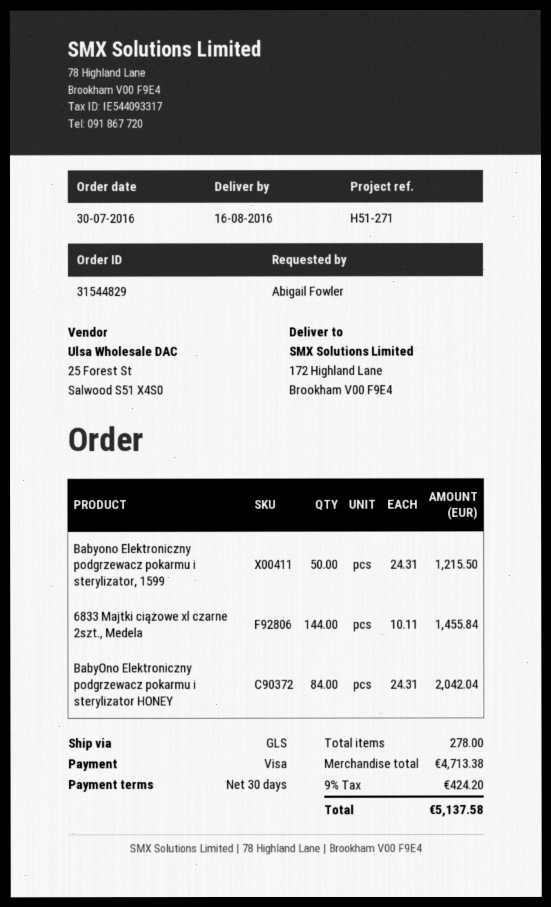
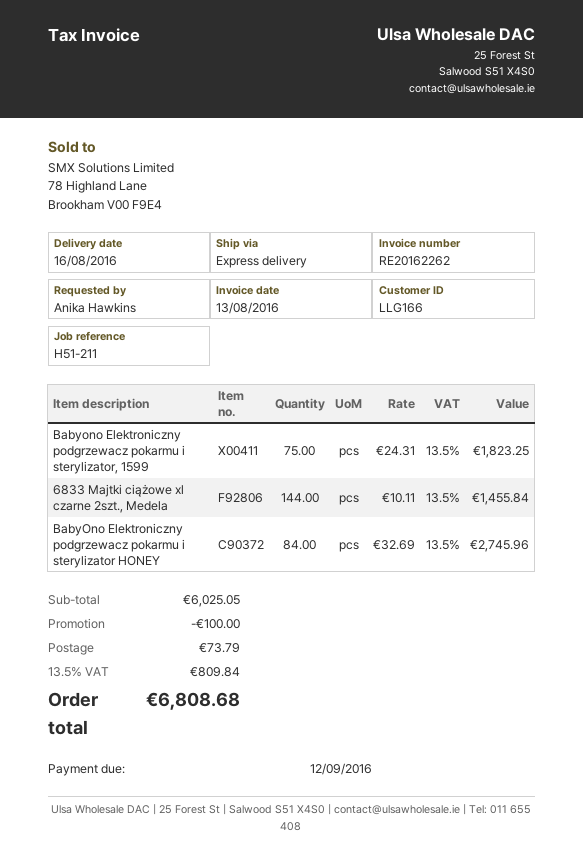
reference: H51-271 -> H51-211
ordered by: Abigail Fowler -> Anika Hawkins
shipping method: GLS -> express
Babyono Elektroniczny podgrzewacz pokarmu i sterylizator, 1599: 50 x 24.31 = 1215.50 -> 75 x 24.31 = 1823.25
BabyOno Elektroniczny podgrzewacz pokarmu i sterylizator HONEY: 84 x 24.31 = 2042.04 -> 84 x 32.69 = 2745.96
subtotal: 4713.38 -> 6025.05
discount: none -> 100.00
shipping: none -> 73.79
tax: 9% = 424.20 -> 13.5% = 809.84
total: 5137.58 -> 6808.68

